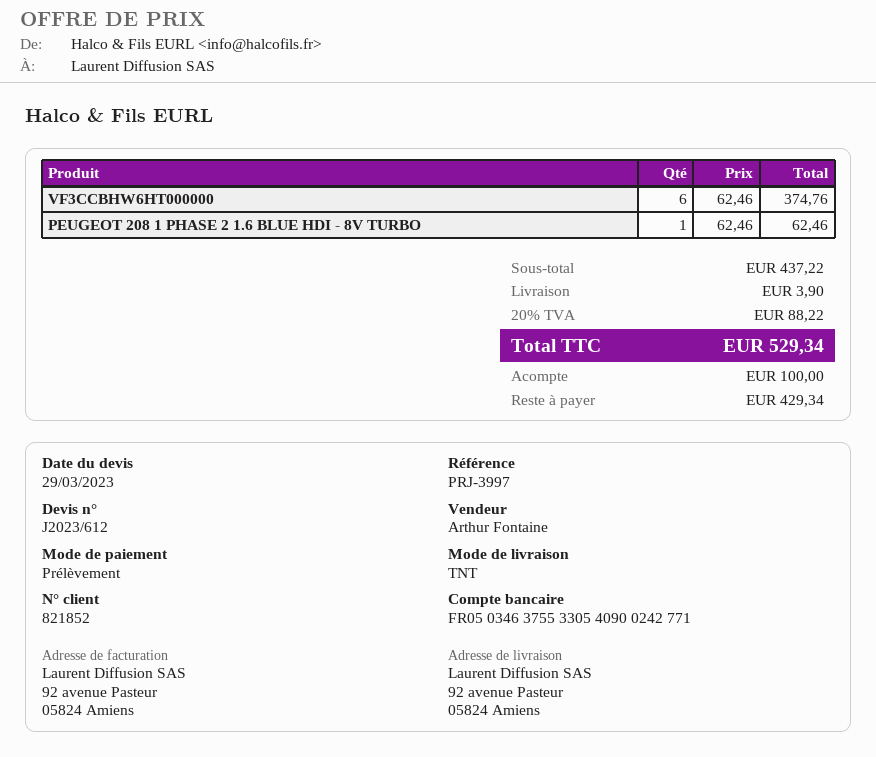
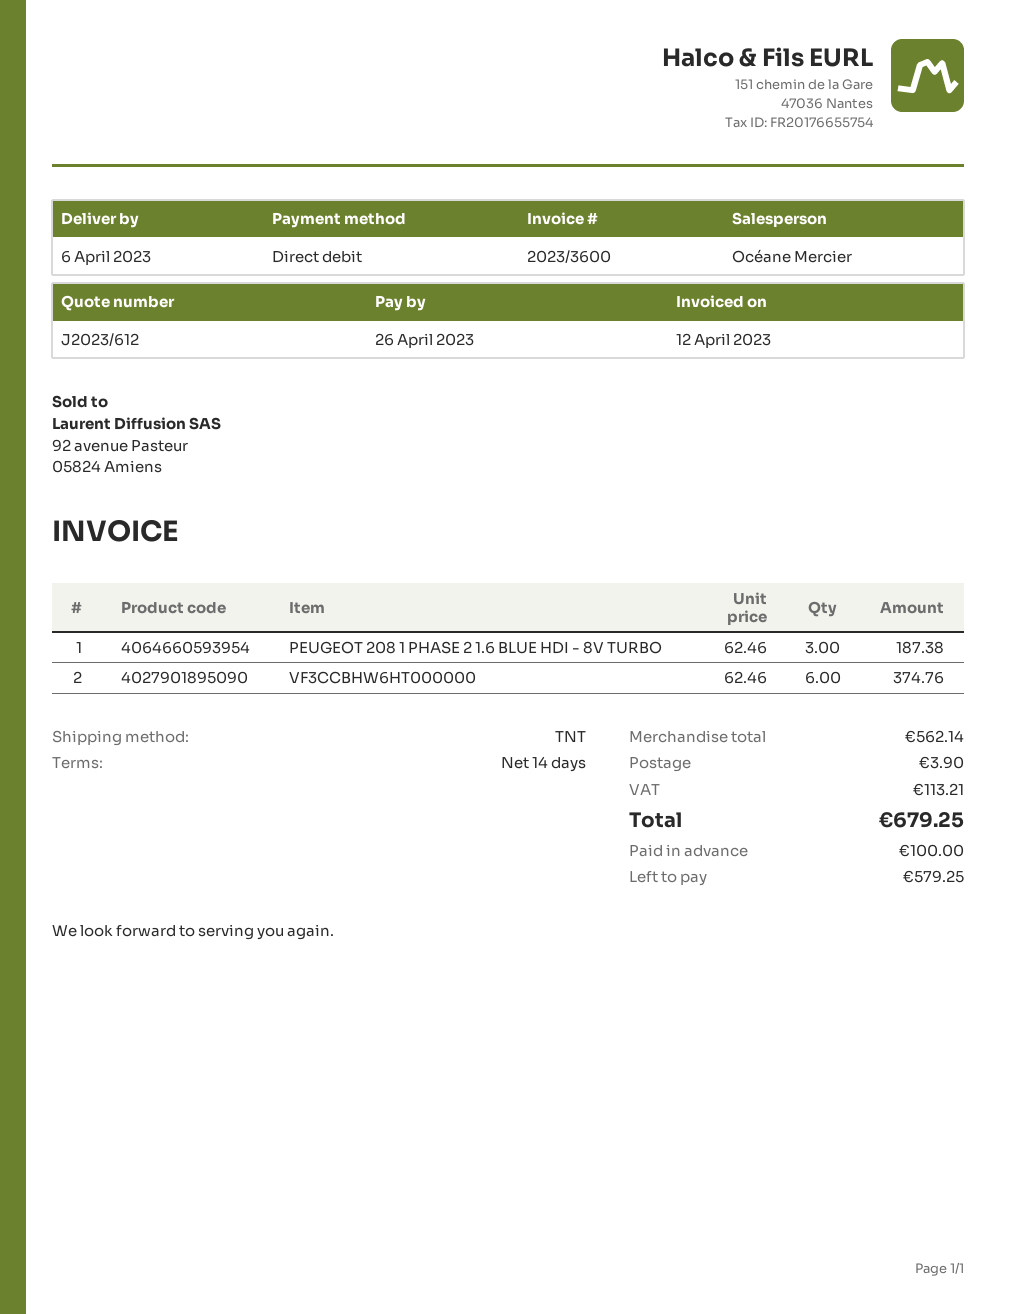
sales rep: Arthur Fontaine -> Océane Mercier
PEUGEOT 208 1 PHASE 2 1.6 BLUE HDI - 8V TURBO: 1 x 62.46 = 62.46 -> 3 x 62.46 = 187.38
subtotal: 437.22 -> 562.14
tax: 88.22 -> 113.21
total: 529.34 -> 679.25
balance: 429.34 -> 579.25

